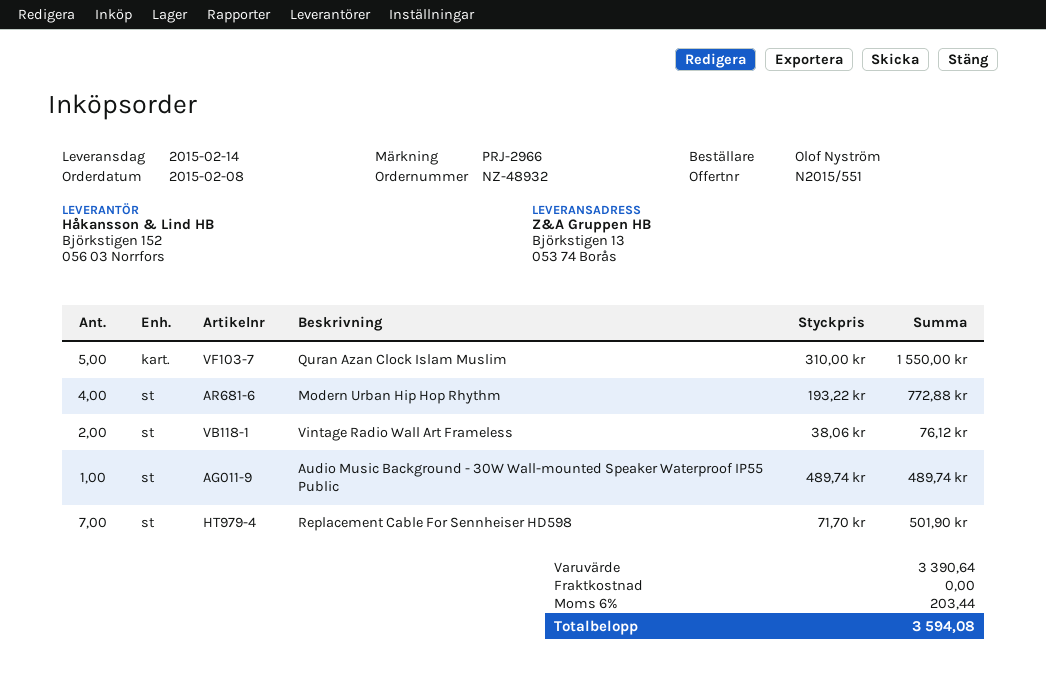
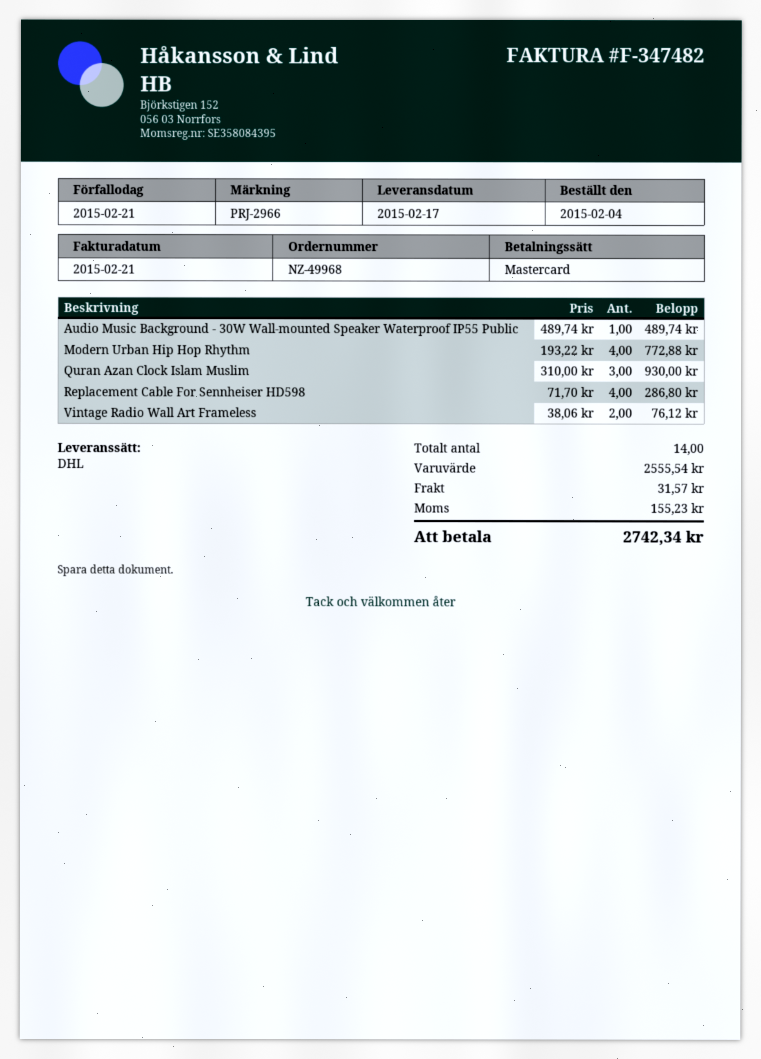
order number: NZ-48932 -> NZ-49968
order date: 2015-02-08 -> 2015-02-04
delivery date: 2015-02-14 -> 2015-02-17
Quran Azan Clock Islam Muslim: 5 x 310.00 = 1550.00 -> 3 x 310.00 = 930.00
Replacement Cable For Sennheiser HD598: 7 x 71.70 = 501.90 -> 4 x 71.70 = 286.80
subtotal: 3390.64 -> 2555.54
shipping: 0.00 -> 31.57
tax: 203.44 -> 155.23
total: 3594.08 -> 2742.34

